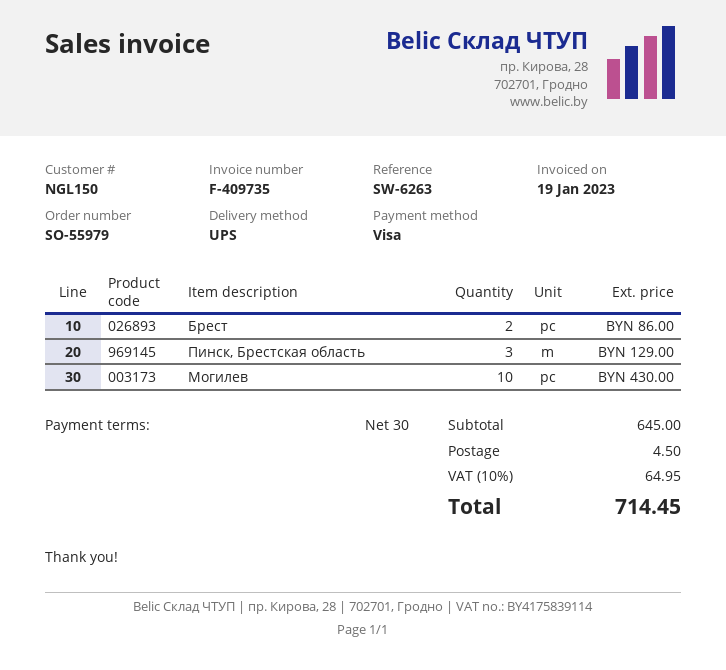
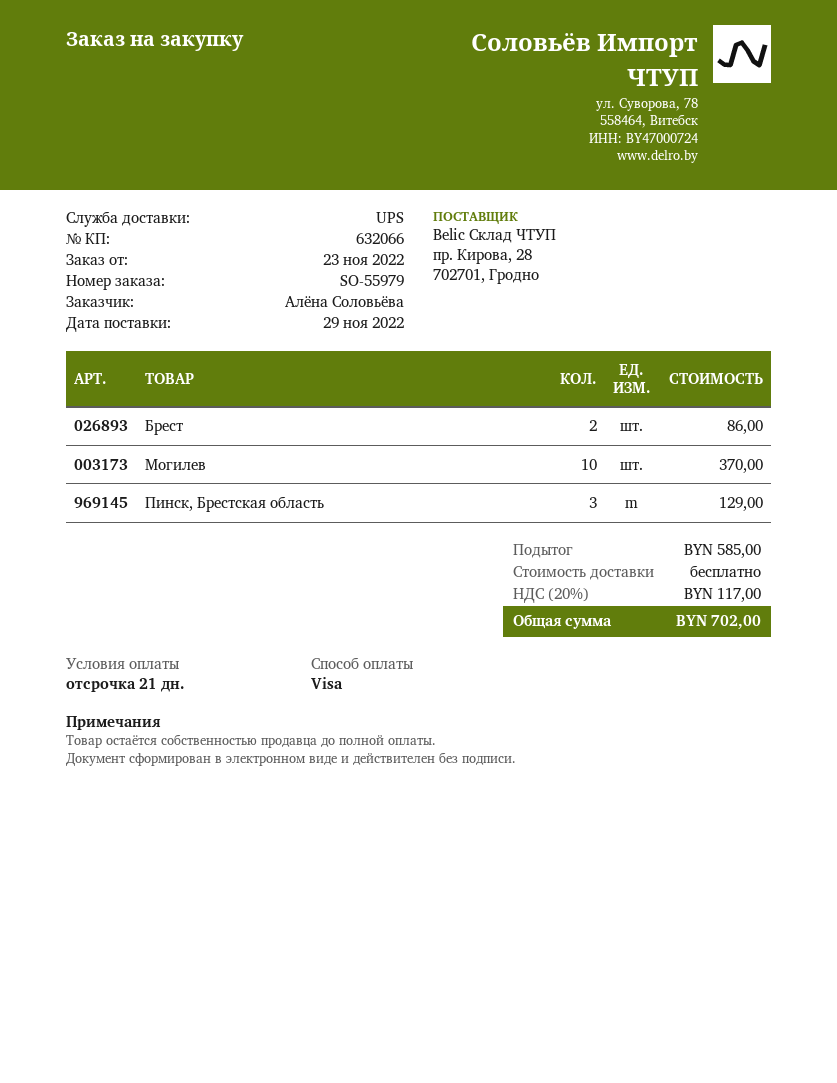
payment terms: 30 days -> 21 days
Могилев: 10 for 430.00 -> 10 for 370.00
subtotal: 645.00 -> 585.00
shipping: 4.50 -> 0.00
tax: 10% = 64.95 -> 20% = 117.00
total: 714.45 -> 702.00

